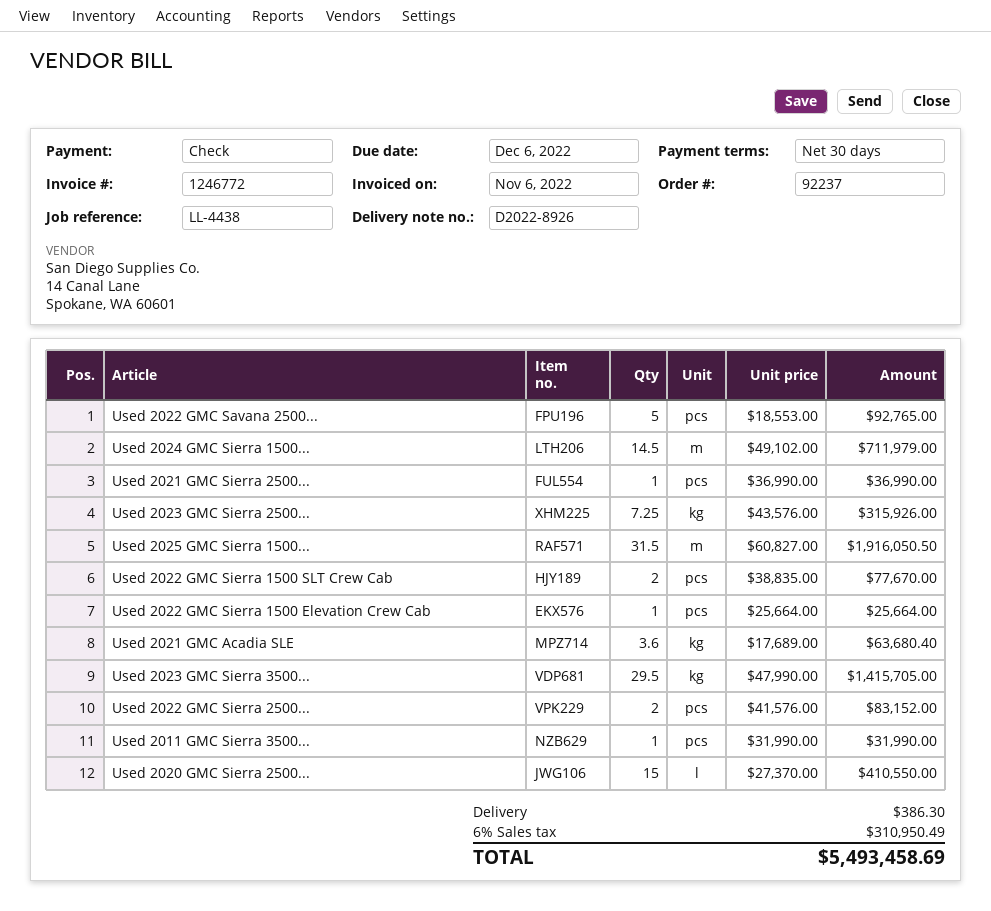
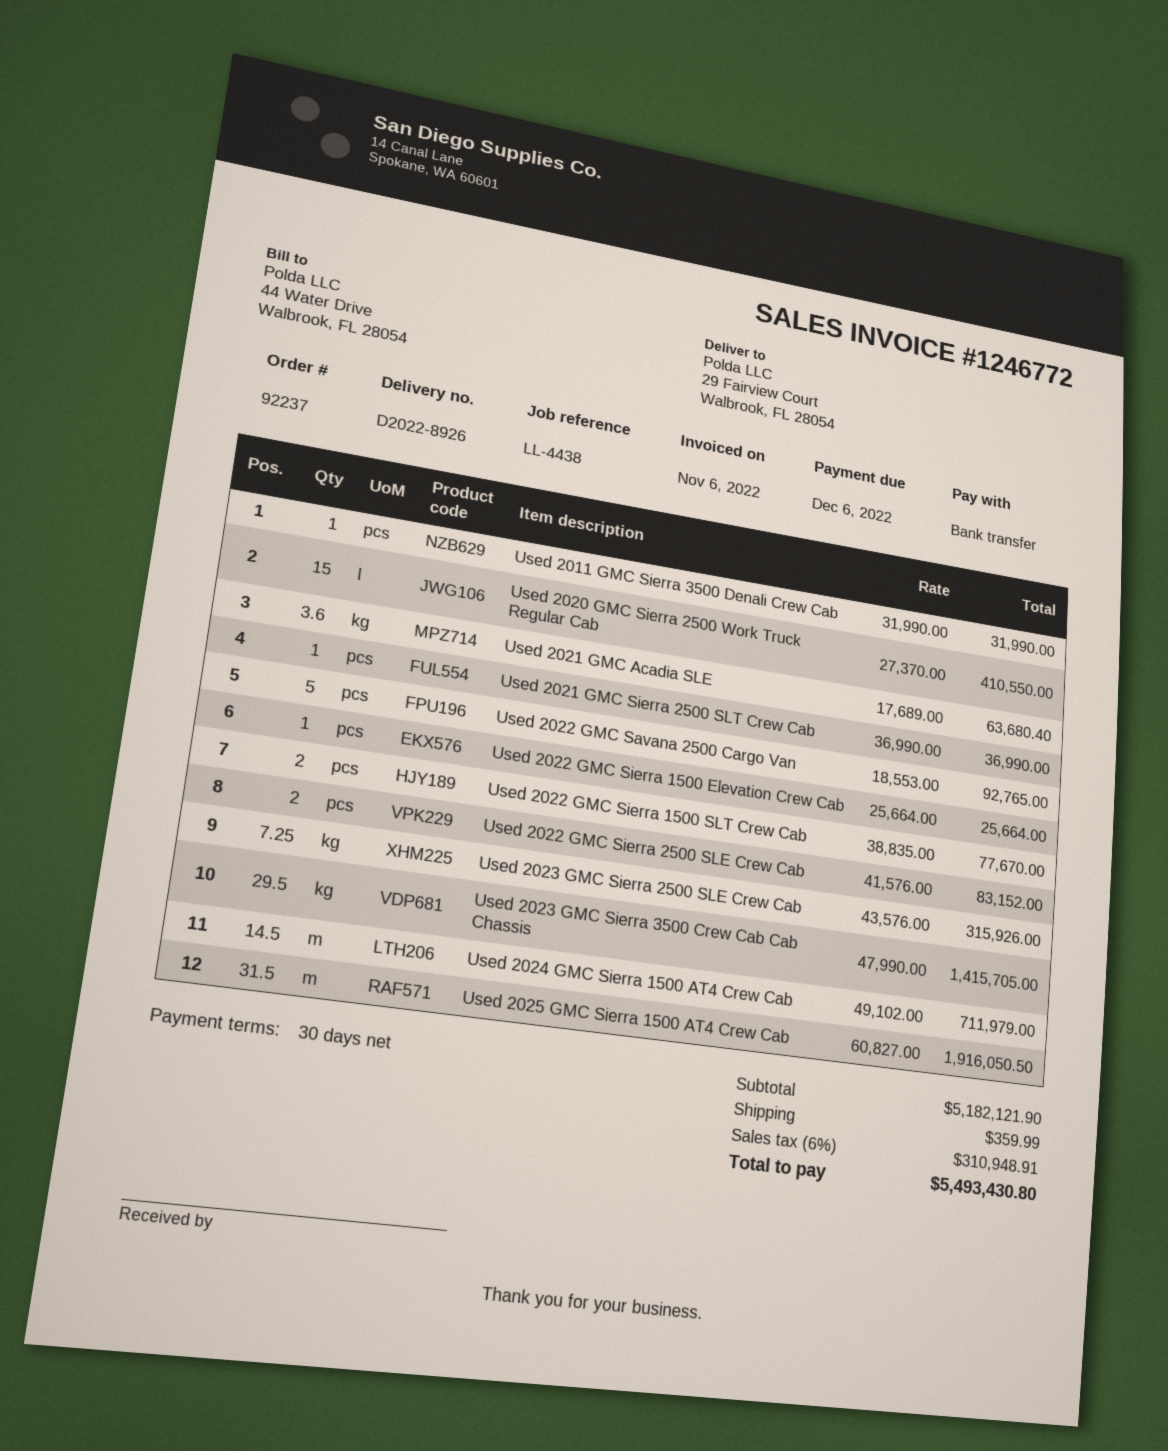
payment method: cheque -> bank transfer
shipping: 386.30 -> 359.99
tax: 6% = 310950.49 -> 6% = 310948.91
total: 5493458.69 -> 5493430.80

